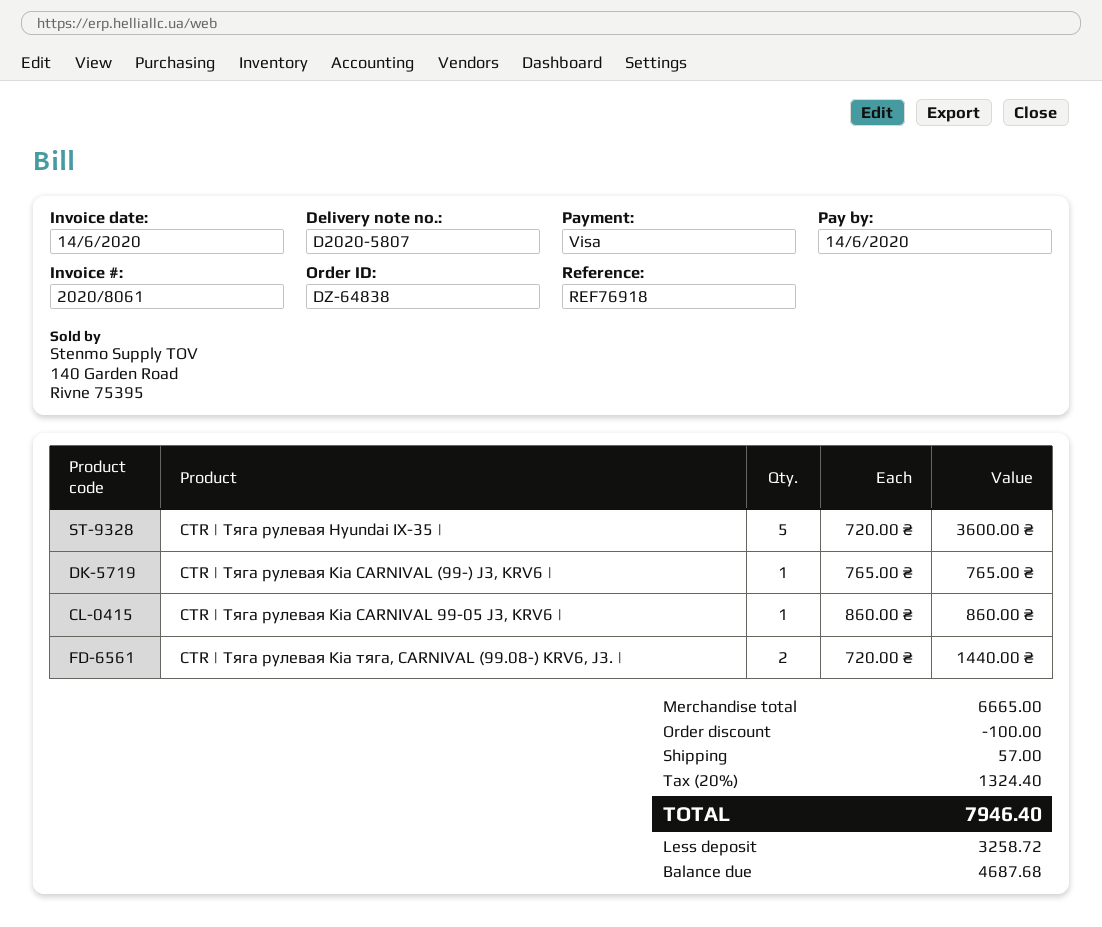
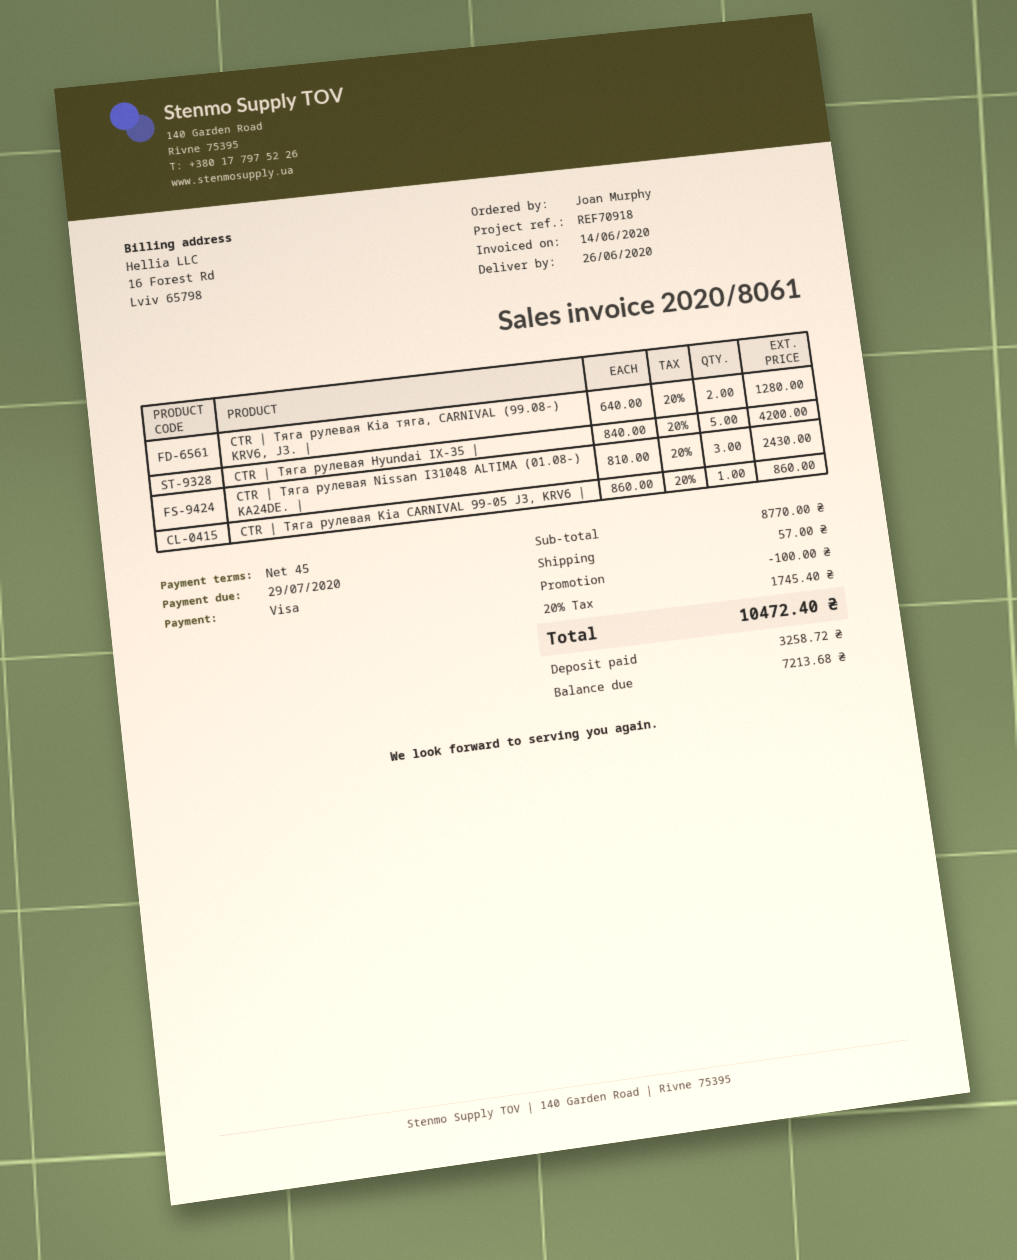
due date: 2020-06-14 -> 2020-07-29
reference: REF76918 -> REF70918
CTR | Тяга рулевая Hyundai IX-35 |: 5 x 720.00 = 3600.00 -> 5 x 840.00 = 4200.00
CTR | Тяга рулевая Kia CARNIVAL (99-) J3, KRV6 |: 1 x 765.00 = 765.00 -> none
CTR | Тяга рулевая Kia тяга, CARNIVAL (99.08-) KRV6, J3. |: 2 x 720.00 = 1440.00 -> 2 x 640.00 = 1280.00
CTR | Тяга рулевая Nissan I31048 ALTIMA (01.08-) KA24DE. |: none -> 3 x 810.00 = 2430.00
subtotal: 6665.00 -> 8770.00
tax: 20% = 1324.40 -> 20% = 1745.40
total: 7946.40 -> 10472.40
balance: 4687.68 -> 7213.68

